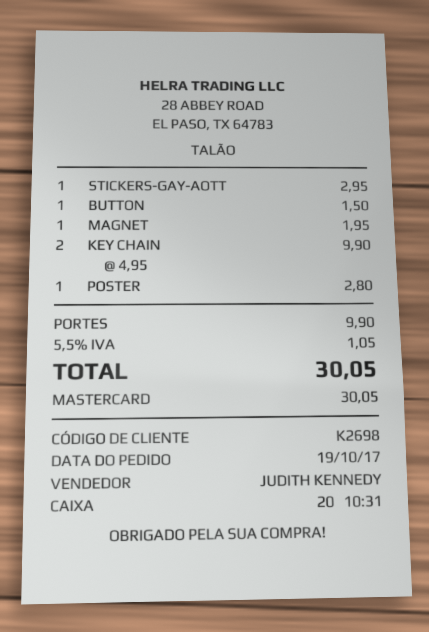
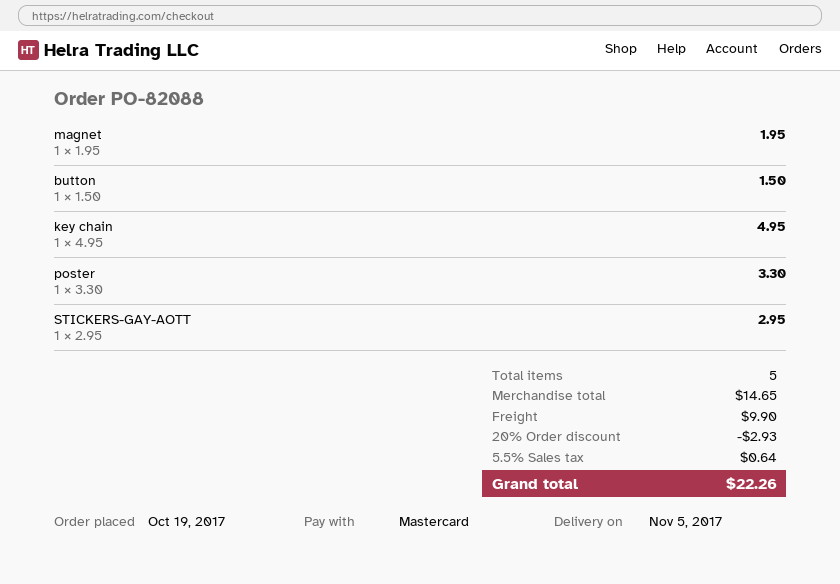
KEY CHAIN: 2 x 4.95 = 9.90 -> 1 x 4.95 = 4.95
POSTER: 1 x 2.80 = 2.80 -> 1 x 3.30 = 3.30
discount: none -> 20% = 2.93
tax: 5.5% = 1.05 -> 5.5% = 0.64
total: 30.05 -> 22.26

